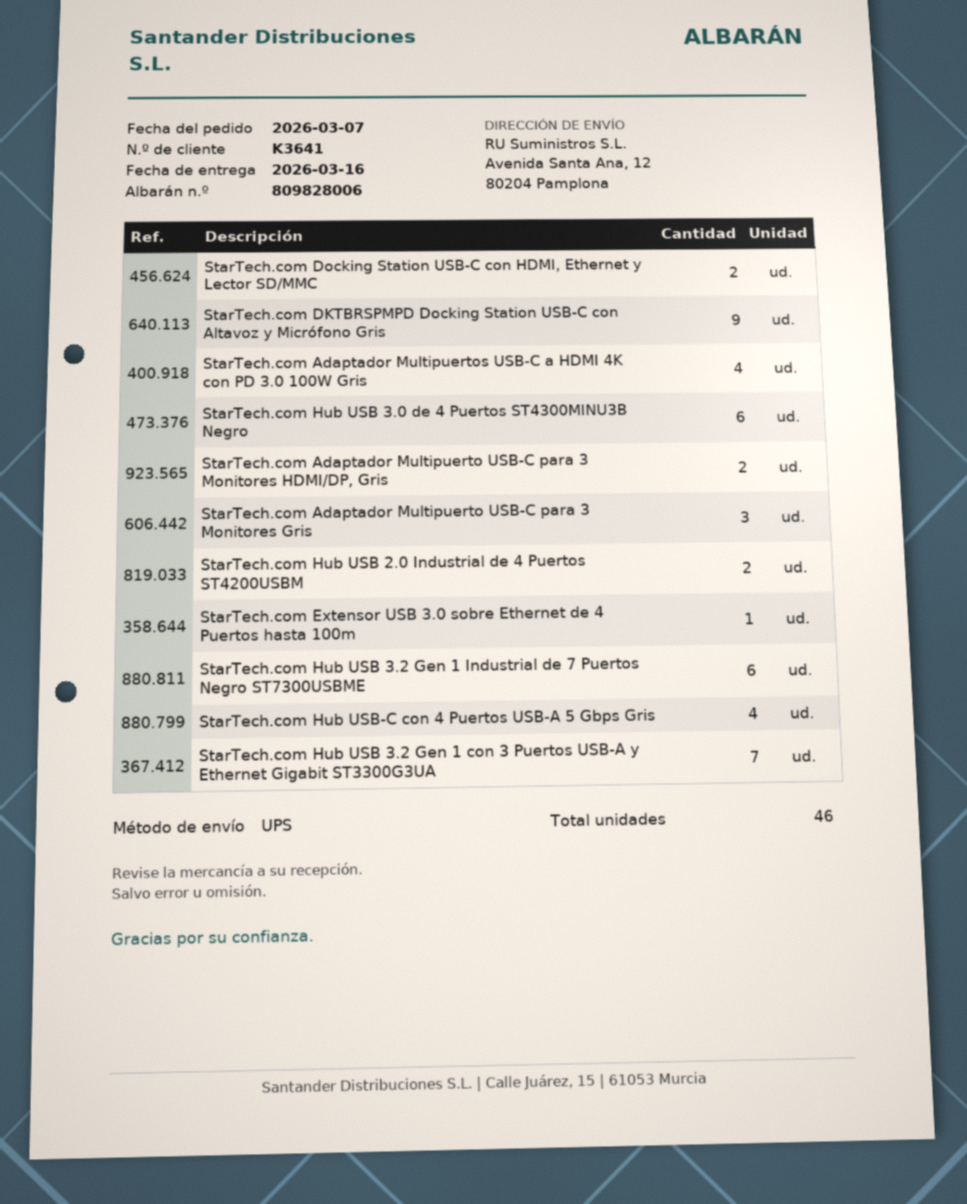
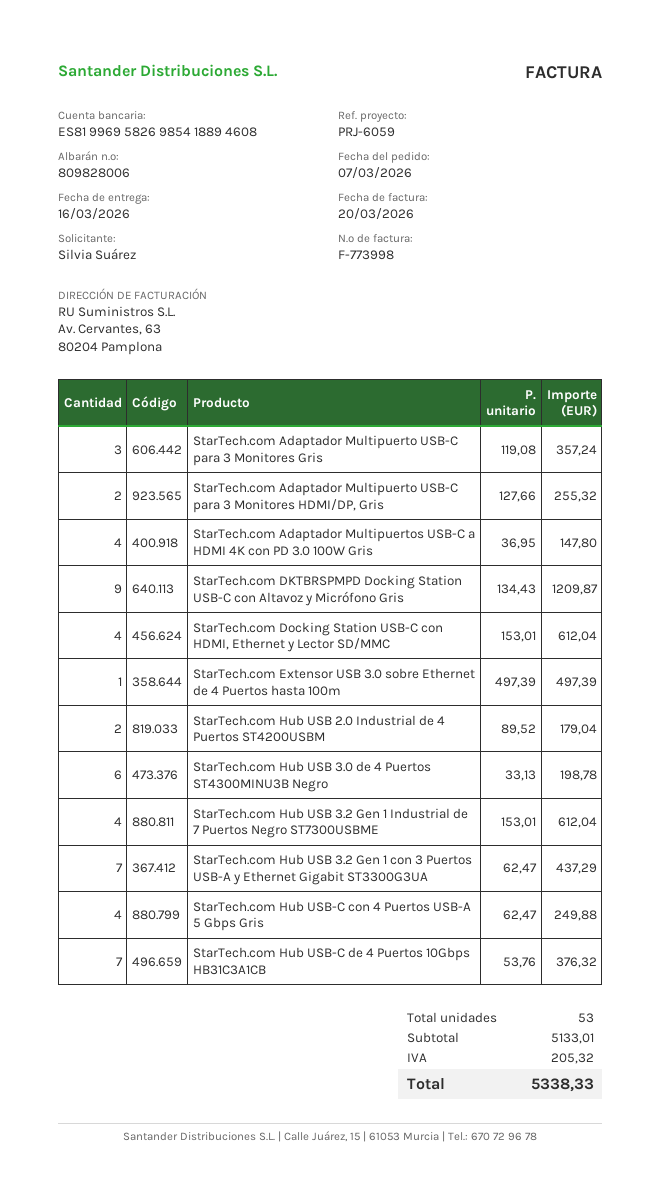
StarTech.com Docking Station USB-C con HDMI, Ethernet y Lector SD/MMC: 2 -> 4
StarTech.com Hub USB 3.2 Gen 1 Industrial de 7 Puertos Negro ST7300USBME: 6 -> 4
StarTech.com Hub USB-C de 4 Puertos 10Gbps HB31C3A1CB: none -> 7
total quantity: 46 -> 53

